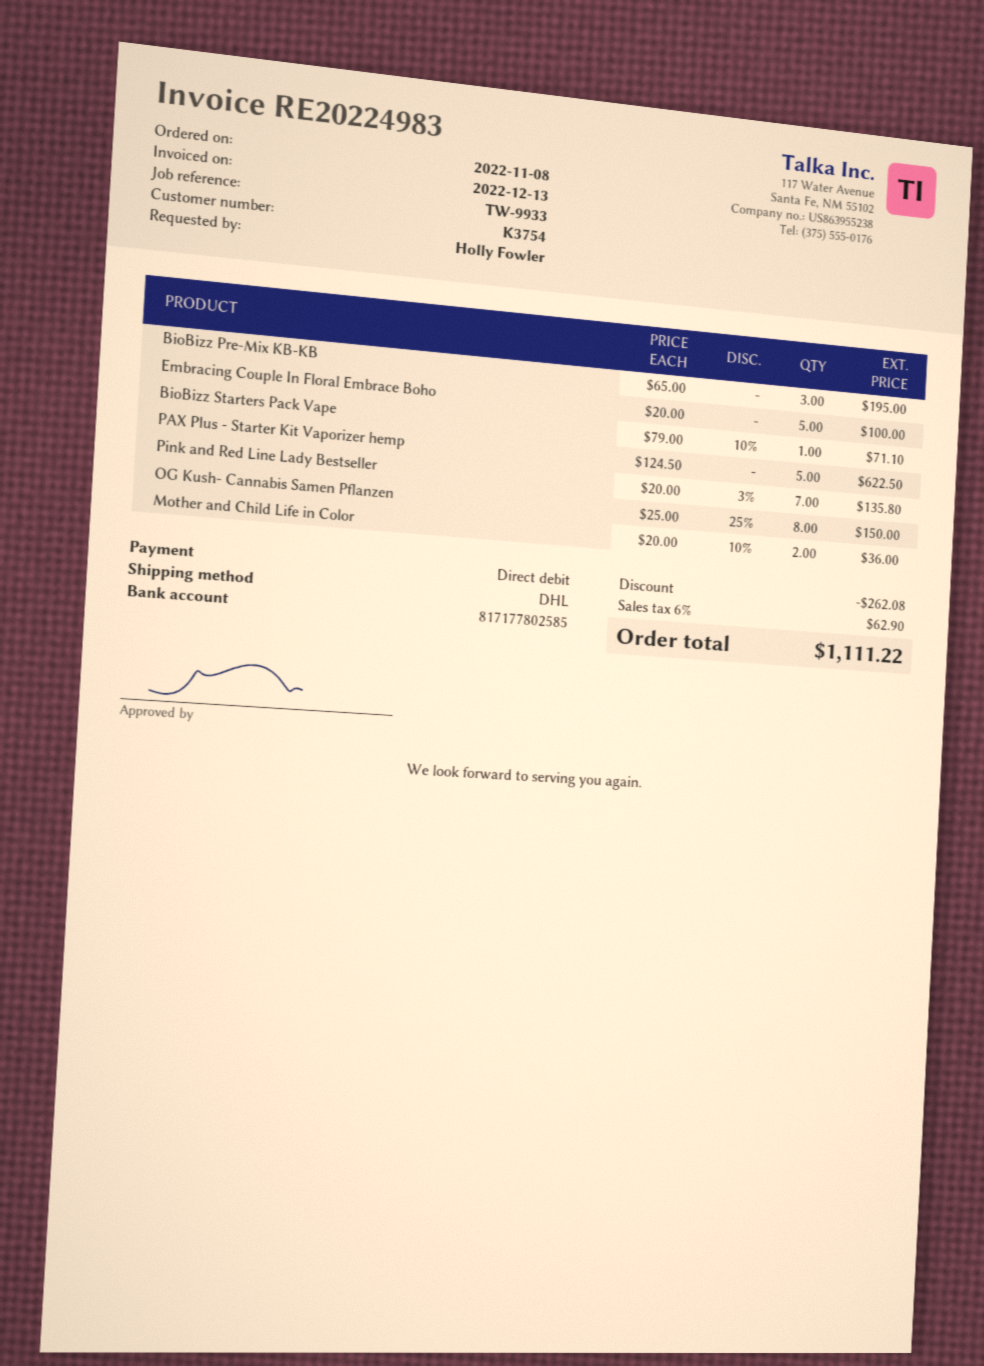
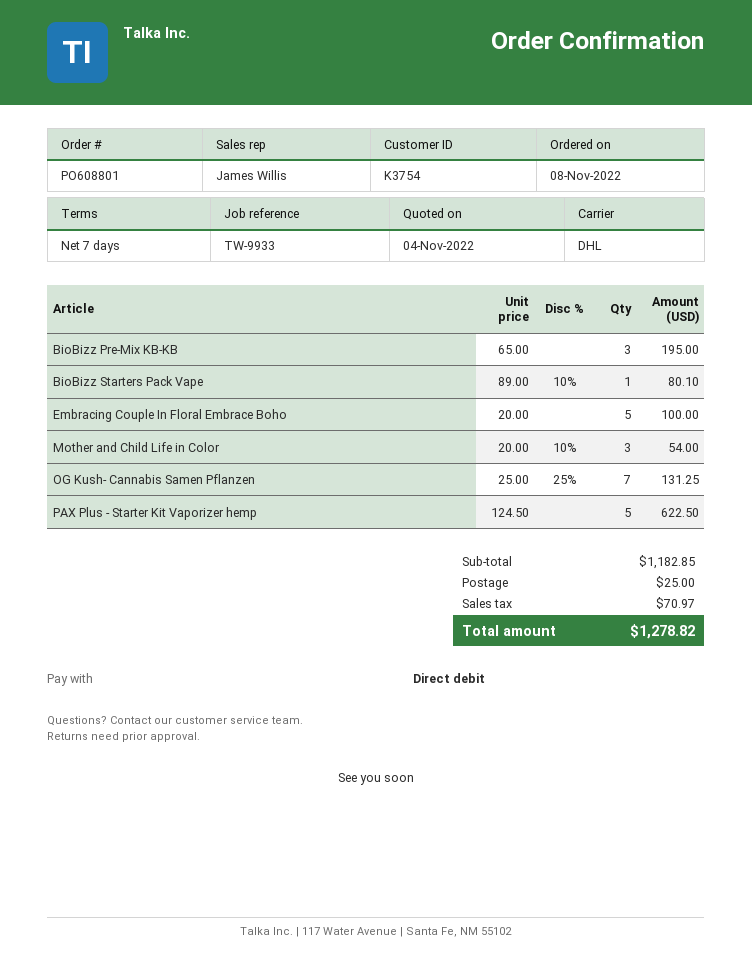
BioBizz Starters Pack Vape: 1 x 79.00 - 10% = 71.10 -> 1 x 89.00 - 10% = 80.10
Pink and Red Line Lady Bestseller: 7 x 20.00 - 3% = 135.80 -> none
OG Kush- Cannabis Samen Pflanzen: 8 x 25.00 - 25% = 150.00 -> 7 x 25.00 - 25% = 131.25
Mother and Child Life in Color: 2 x 20.00 - 10% = 36.00 -> 3 x 20.00 - 10% = 54.00
discount: 262.08 -> none
shipping: none -> 25.00
tax: 62.90 -> 70.97
total: 1111.22 -> 1278.82

